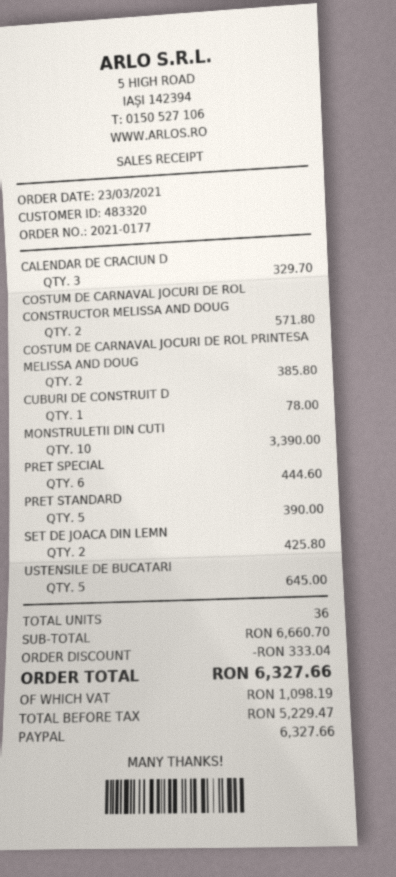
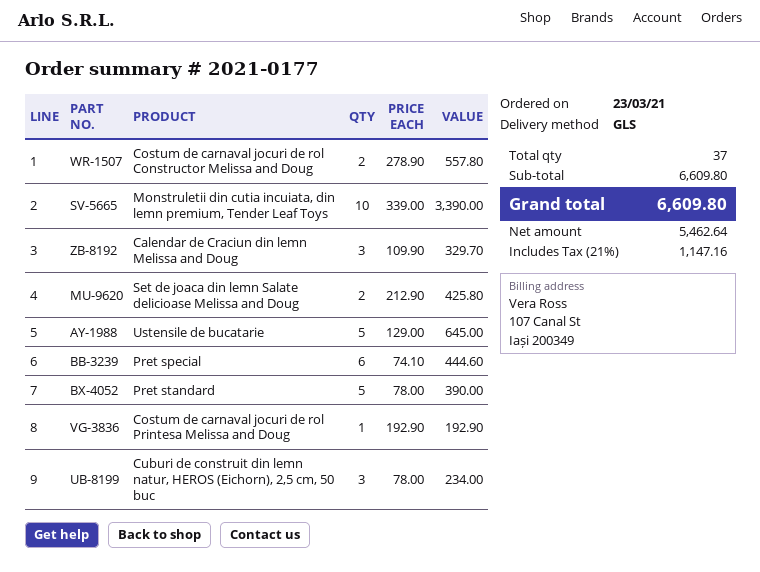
COSTUM DE CARNAVAL JOCURI DE ROL CONSTRUCTOR MELISSA AND DOUG: 2 for 571.80 -> 2 for 557.80
COSTUM DE CARNAVAL JOCURI DE ROL PRINTESA MELISSA AND DOUG: 2 for 385.80 -> 1 for 192.90
CUBURI DE CONSTRUIT D: 1 for 78.00 -> 3 for 234.00
total quantity: 36 -> 37
subtotal: 6660.70 -> 6609.80
discount: 333.04 -> none
net: 5229.47 -> 5462.64
tax: 1098.19 -> 1147.16
total: 6327.66 -> 6609.80

